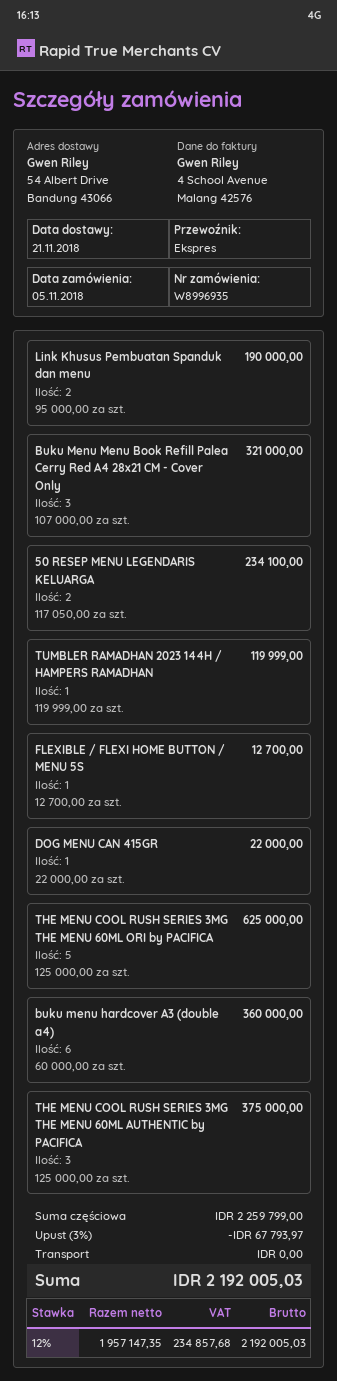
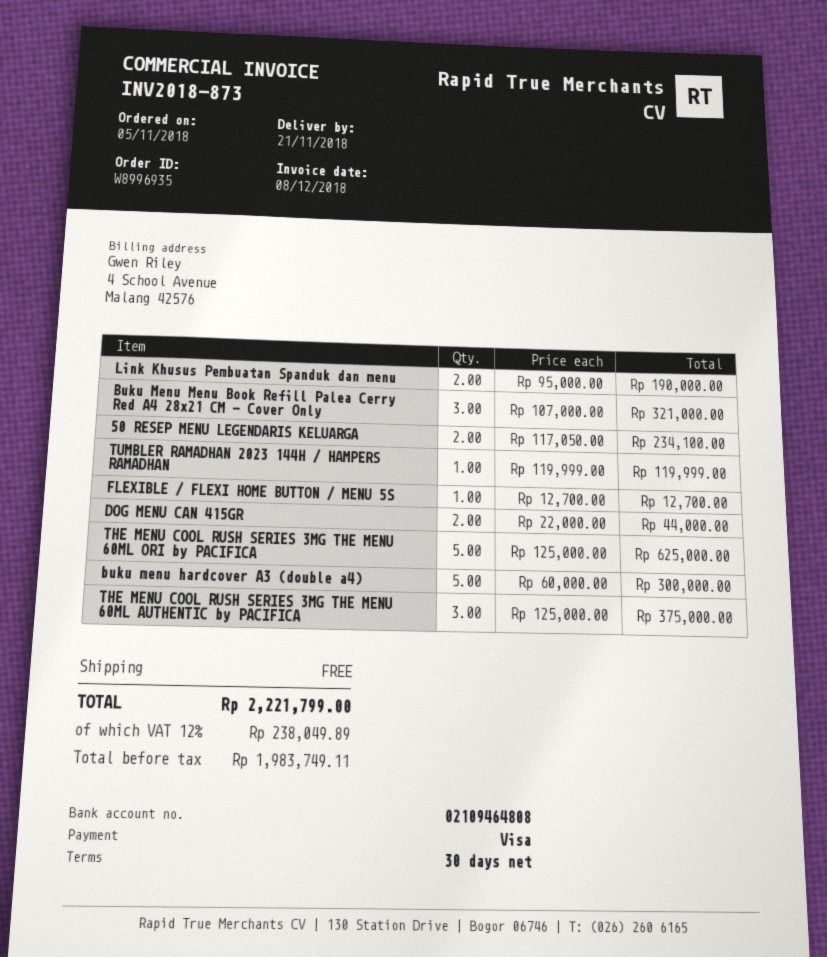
DOG MENU CAN 415GR: 1 x 22000.00 = 22000.00 -> 2 x 22000.00 = 44000.00
buku menu hardcover A3 (double a4): 6 x 60000.00 = 360000.00 -> 5 x 60000.00 = 300000.00
discount: 3% = 67793.97 -> none
net: 1957147.35 -> 1983749.11
tax: 12% = 234857.68 -> 12% = 238049.89
total: 2192005.03 -> 2221799.00

